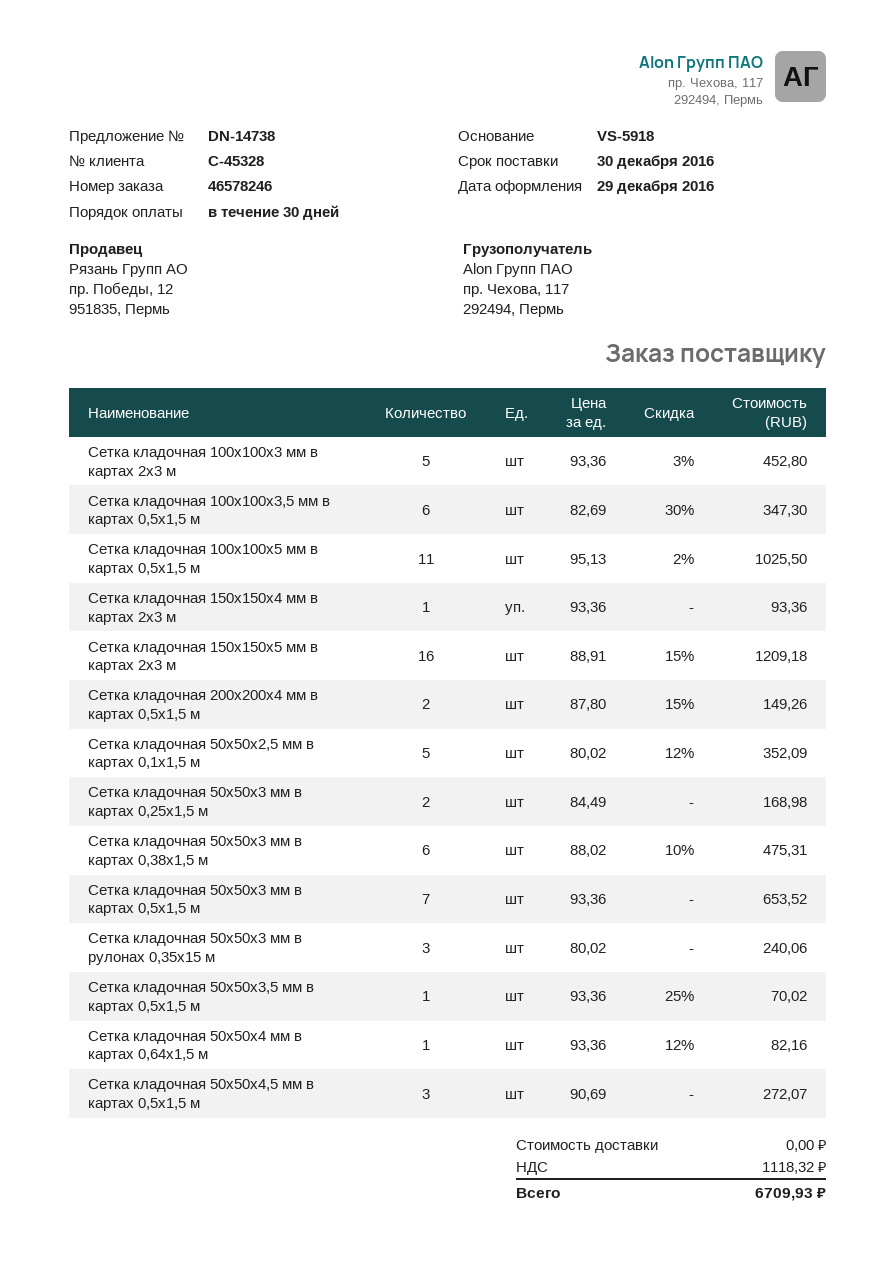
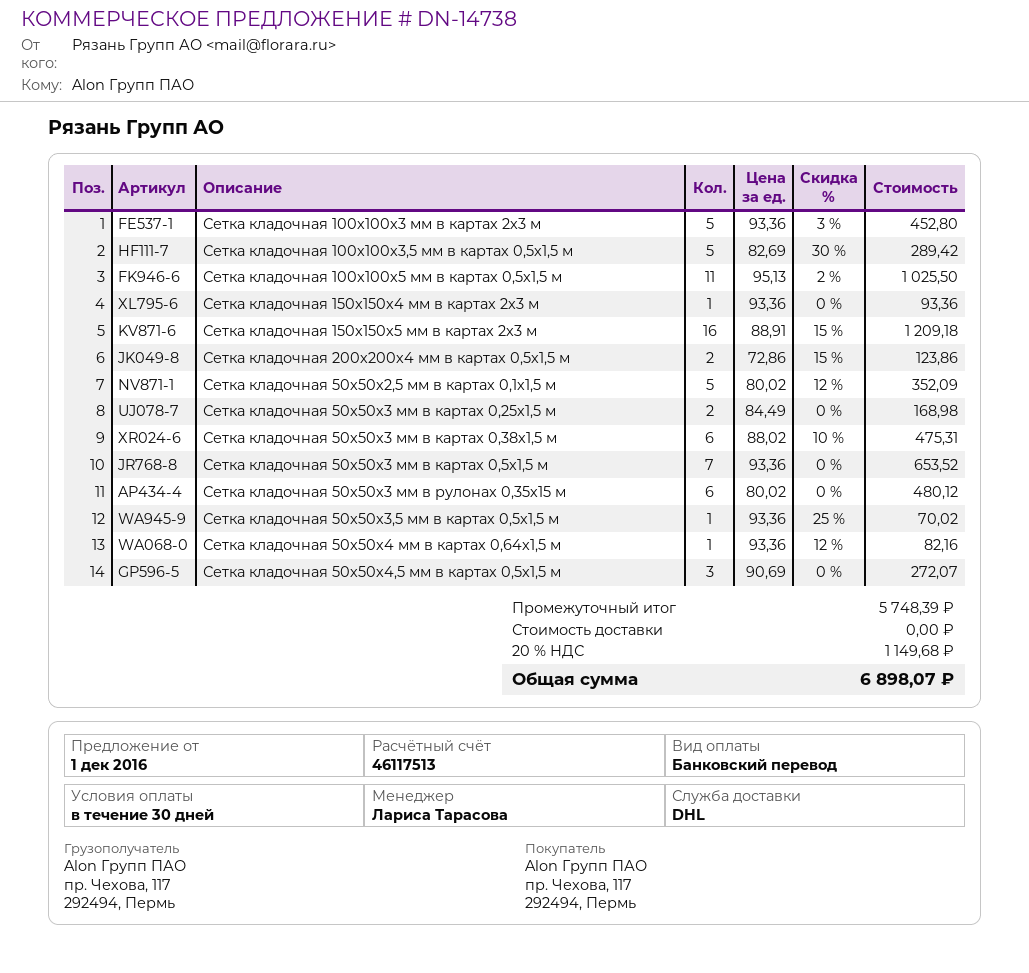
Сетка кладочная 100х100х3,5 мм в картах 0,5х1,5 м: 6 x 82.69 - 30% = 347.30 -> 5 x 82.69 - 30% = 289.42
Сетка кладочная 200х200х4 мм в картах 0,5х1,5 м: 2 x 87.80 - 15% = 149.26 -> 2 x 72.86 - 15% = 123.86
Сетка кладочная 50х50х3 мм в рулонах 0,35х15 м: 3 x 80.02 = 240.06 -> 6 x 80.02 = 480.12
tax: 1118.32 -> 1149.68
total: 6709.93 -> 6898.07

